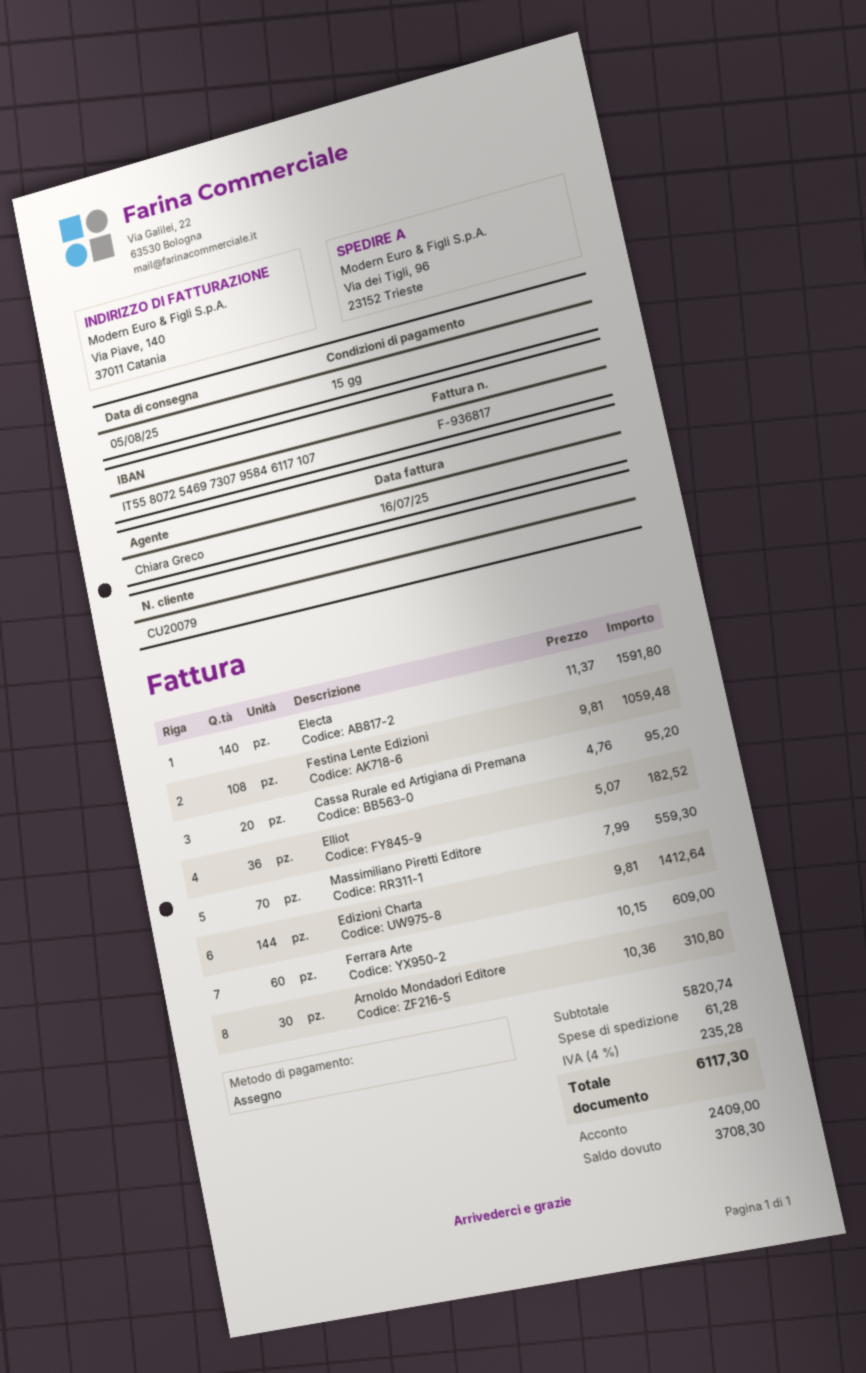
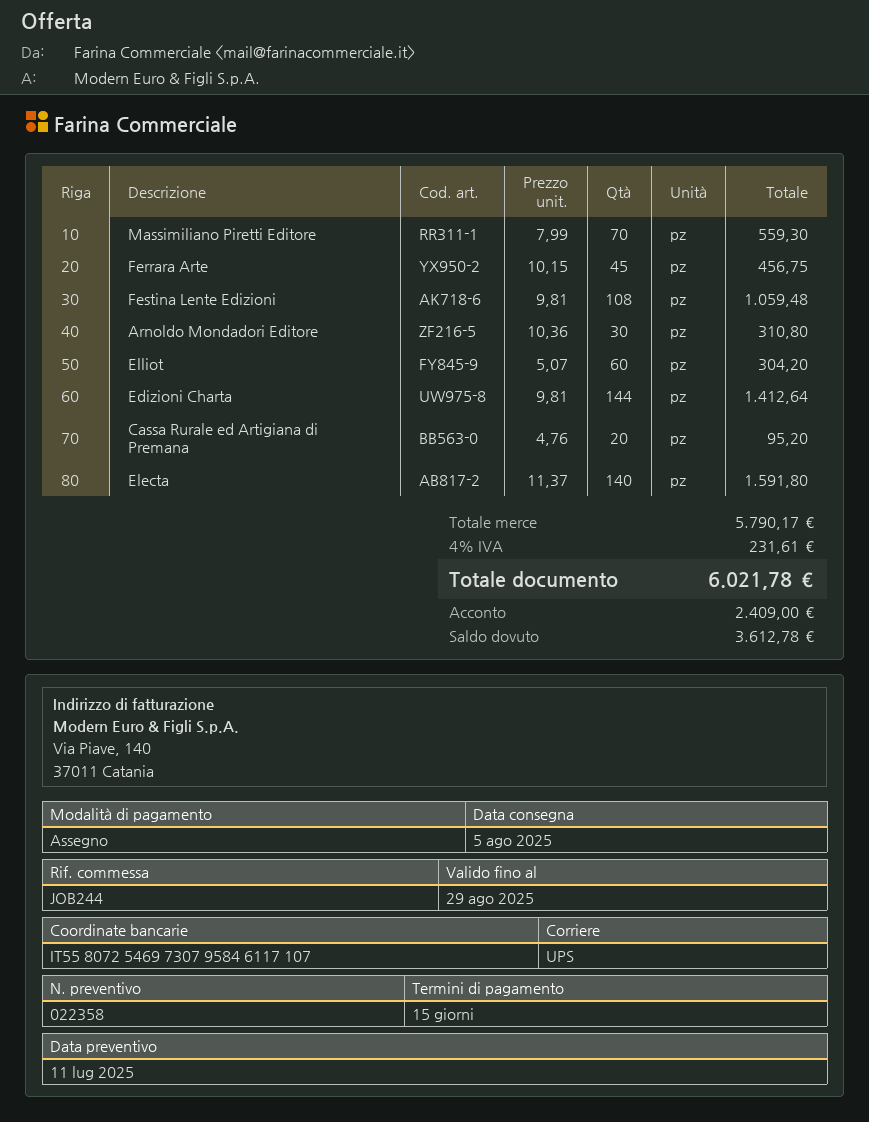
Elliot: 36 x 5.07 = 182.52 -> 60 x 5.07 = 304.20
Ferrara Arte: 60 x 10.15 = 609.00 -> 45 x 10.15 = 456.75
subtotal: 5820.74 -> 5790.17
shipping: 61.28 -> none
tax: 4% = 235.28 -> 4% = 231.61
total: 6117.30 -> 6021.78
balance: 3708.30 -> 3612.78

